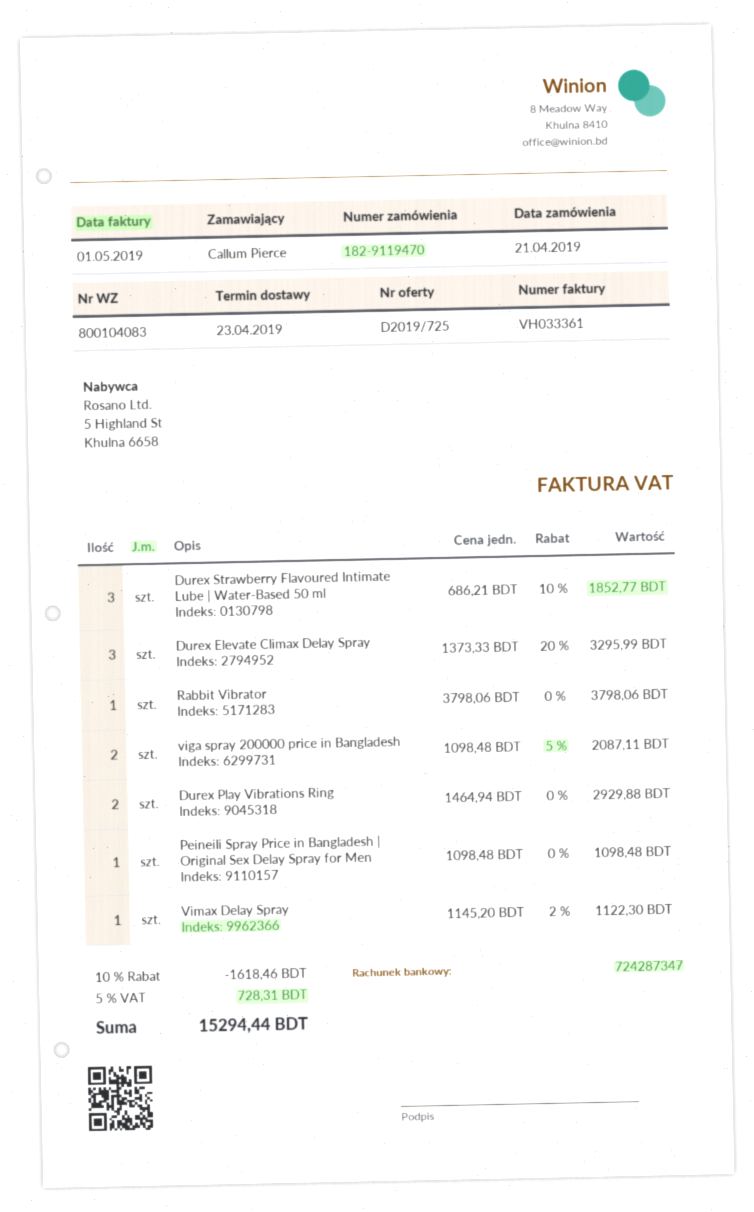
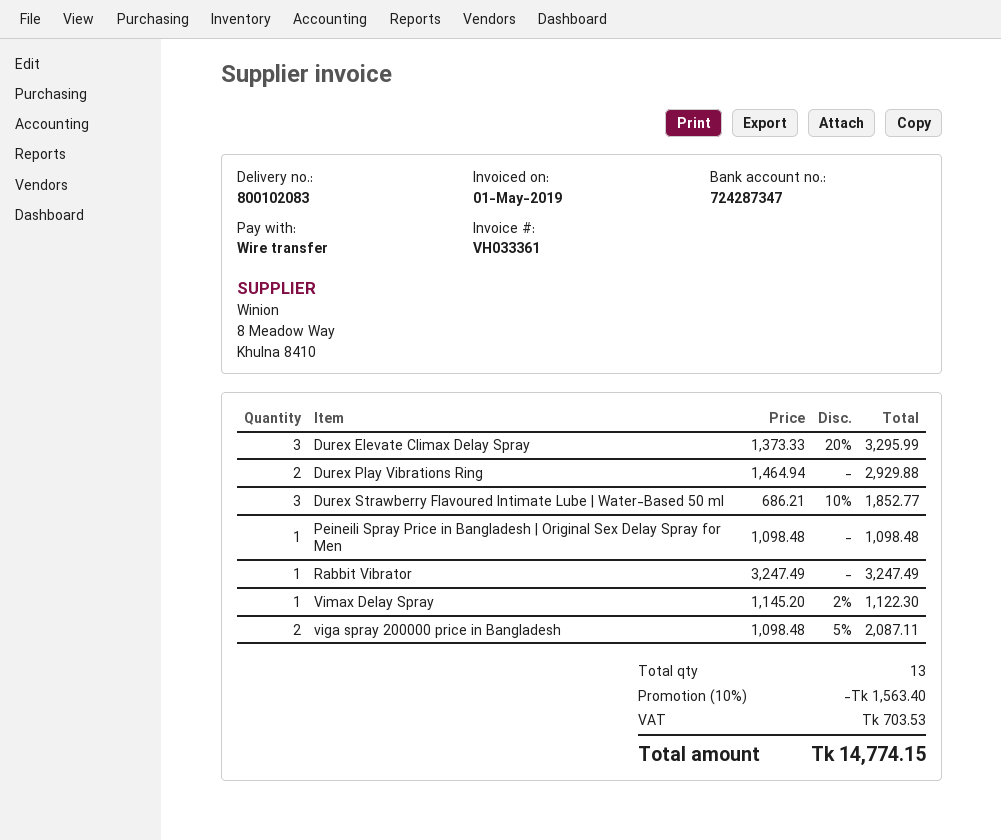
delivery note number: 800104083 -> 800102083
Rabbit Vibrator: 1 x 3798.06 = 3798.06 -> 1 x 3247.49 = 3247.49
discount: 10% = 1618.46 -> 10% = 1563.40
tax: 728.31 -> 703.53
total: 15294.44 -> 14774.15

